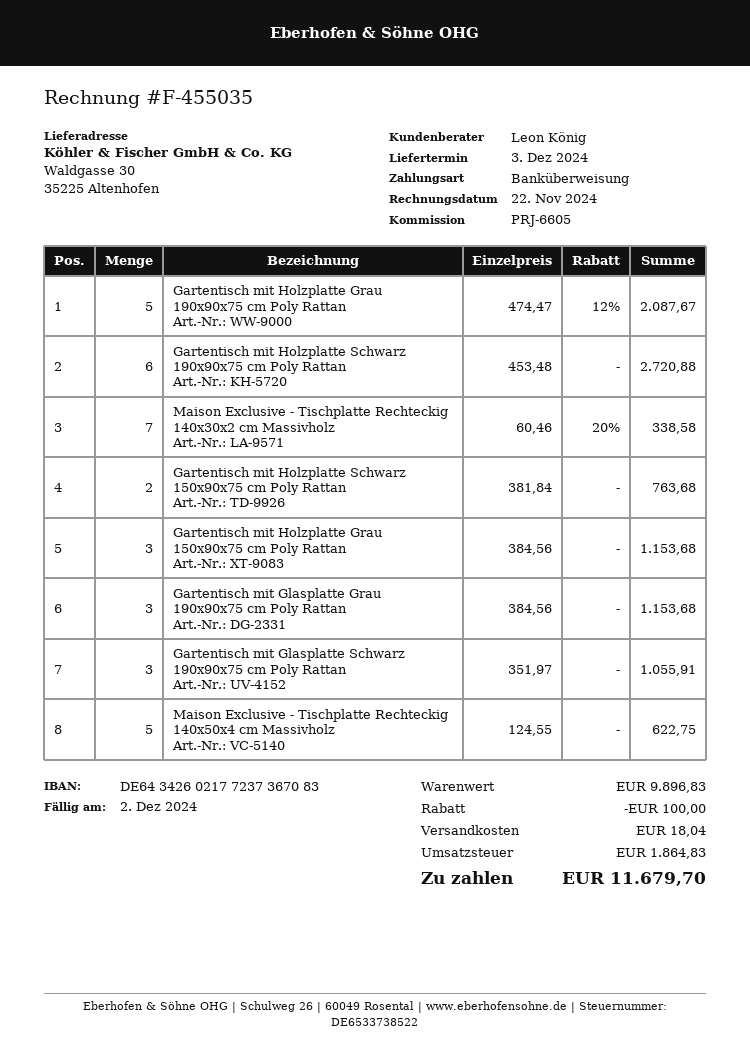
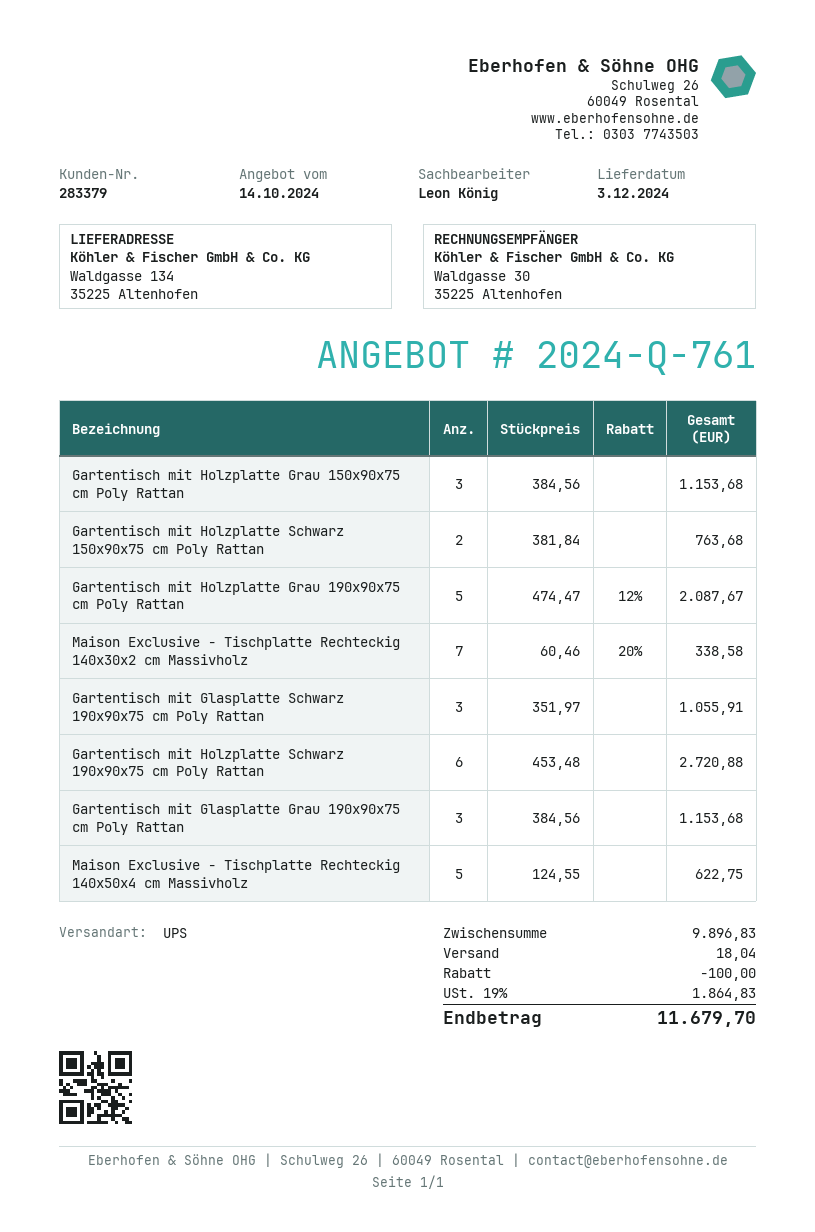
ship to: Waldgasse 30, 35225 Altenhofen -> Waldgasse 134, 35225 Altenhofen

